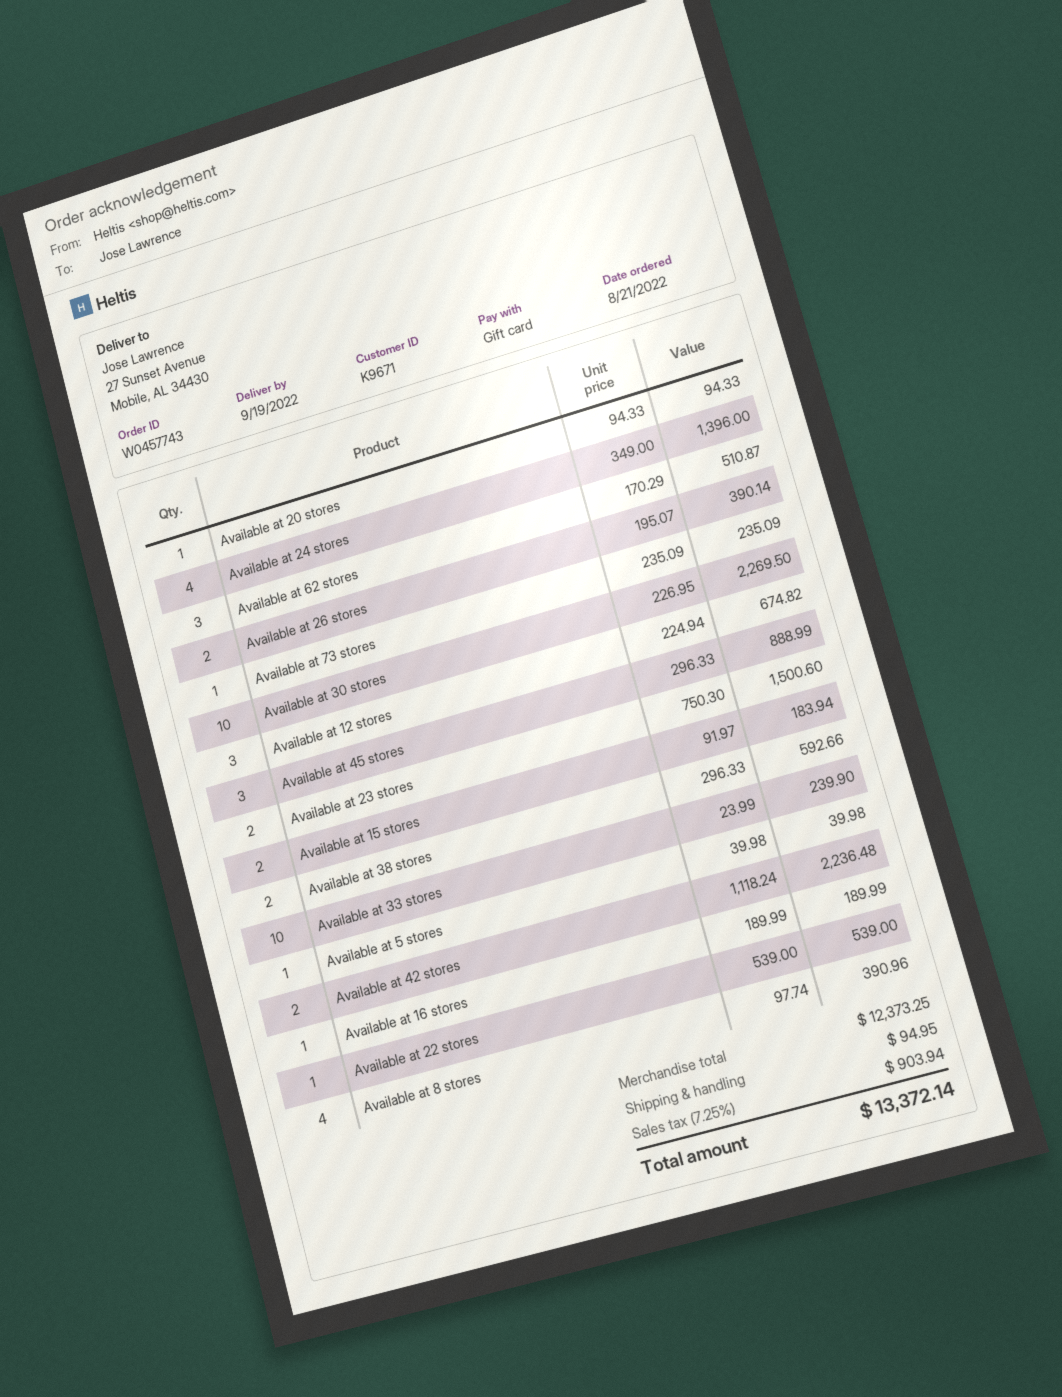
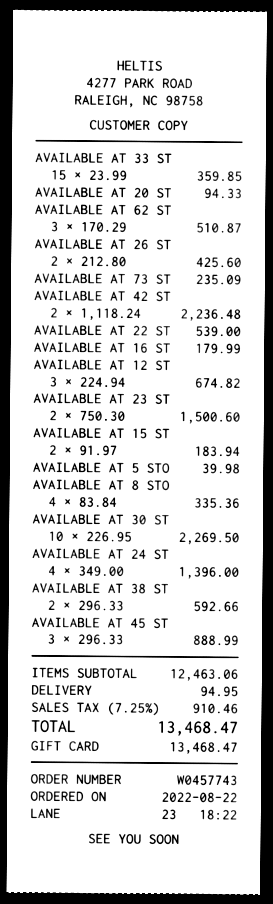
order date: 2022-08-21 -> 2022-08-22
Available at 26 stores: 2 x 195.07 = 390.14 -> 2 x 212.80 = 425.60
Available at 33 stores: 10 x 23.99 = 239.90 -> 15 x 23.99 = 359.85
Available at 16 stores: 1 x 189.99 = 189.99 -> 1 x 179.99 = 179.99
Available at 8 stores: 4 x 97.74 = 390.96 -> 4 x 83.84 = 335.36
subtotal: 12373.25 -> 12463.06
tax: 7.25% = 903.94 -> 7.25% = 910.46
total: 13372.14 -> 13468.47

